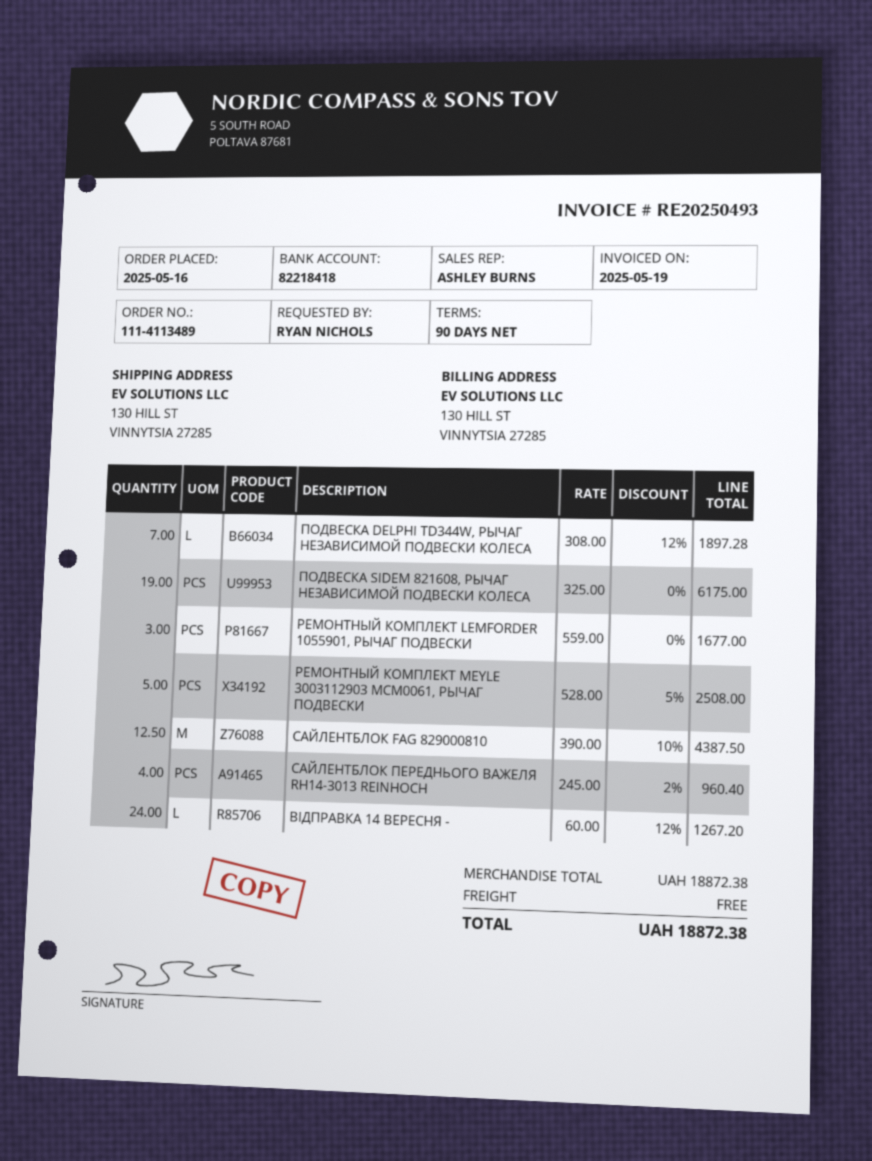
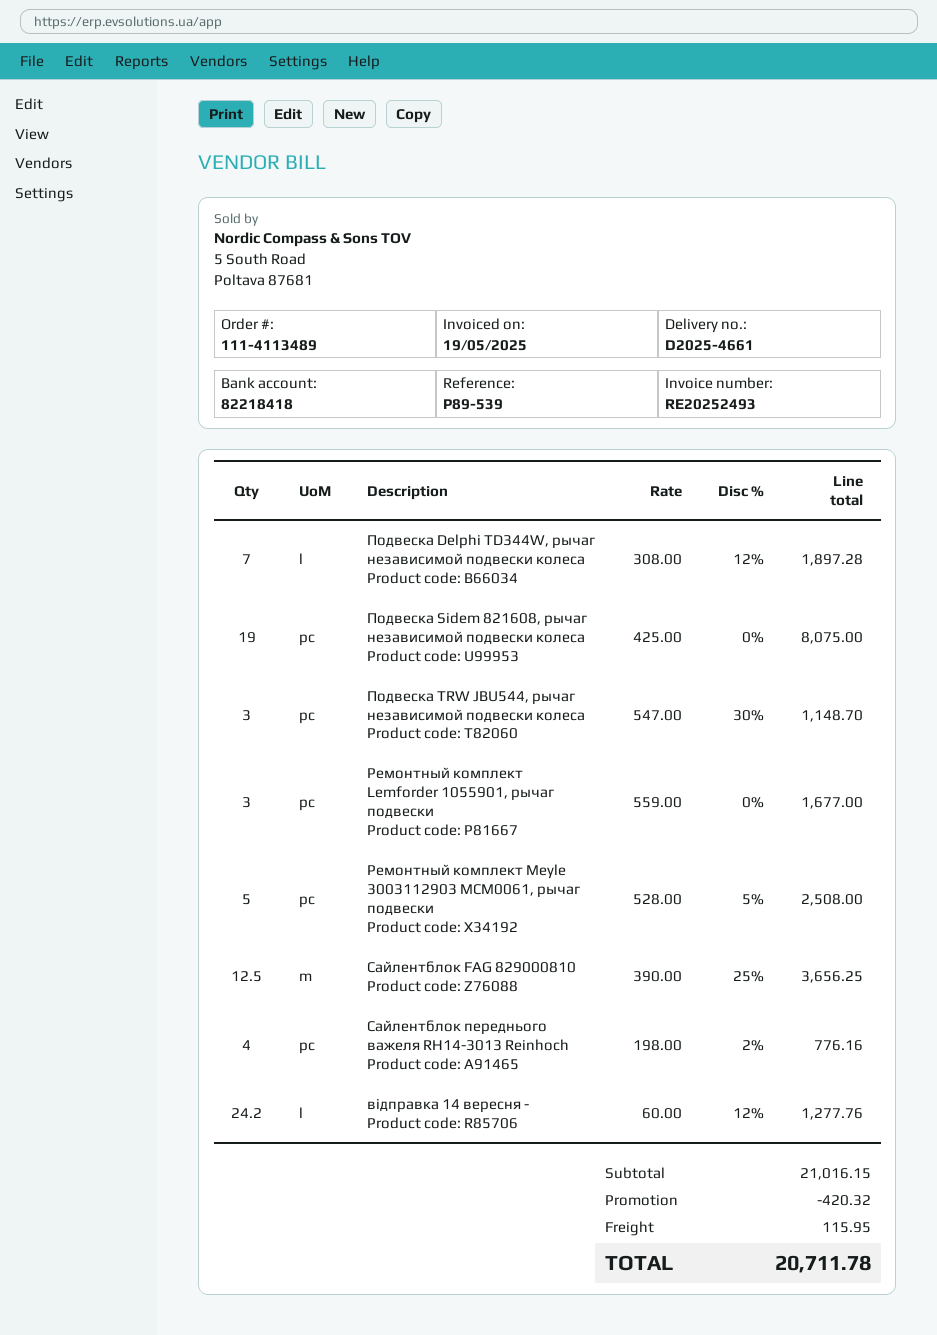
invoice number: RE20250493 -> RE20252493
ПОДВЕСКА SIDEM 821608, РЫЧАГ НЕЗАВИСИМОЙ ПОДВЕСКИ КОЛЕСА: 19 x 325.00 = 6175.00 -> 19 x 425.00 = 8075.00
САЙЛЕНТБЛОК FAG 829000810: 12.5 x 390.00 - 10% = 4387.50 -> 12.5 x 390.00 - 25% = 3656.25
САЙЛЕНТБЛОК ПЕРЕДНЬОГО ВАЖЕЛЯ RH14-3013 REINHOCH: 4 x 245.00 - 2% = 960.40 -> 4 x 198.00 - 2% = 776.16
ВІДПРАВКА 14 ВЕРЕСНЯ -: 24 x 60.00 - 12% = 1267.20 -> 24.2 x 60.00 - 12% = 1277.76
Подвеска TRW JBU544, рычаг независимой подвески колеса: none -> 3 x 547.00 - 30% = 1148.70
subtotal: 18872.38 -> 21016.15
discount: none -> 420.32
shipping: 0.00 -> 115.95
total: 18872.38 -> 20711.78

